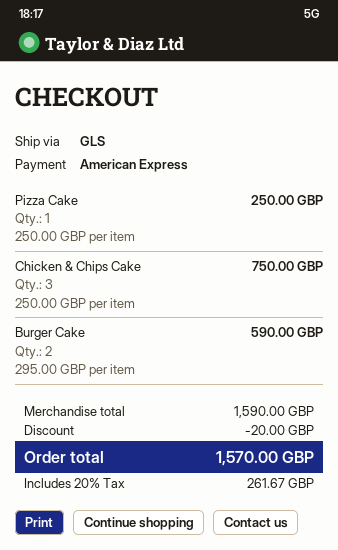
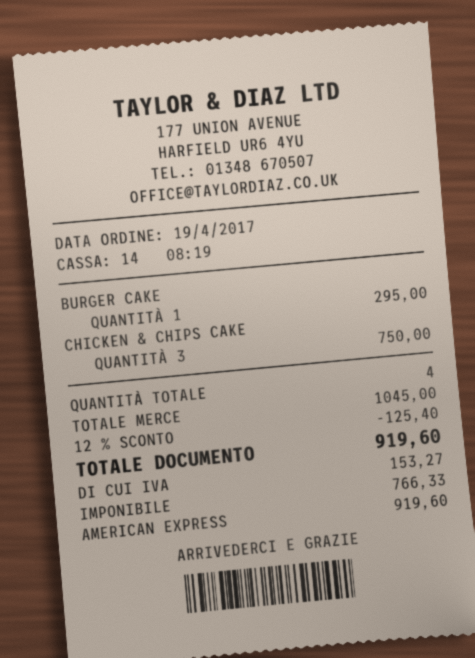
Pizza Cake: 1 for 250.00 -> none
Burger Cake: 2 for 590.00 -> 1 for 295.00
subtotal: 1590.00 -> 1045.00
discount: 20.00 -> 125.40
tax: 261.67 -> 153.27
total: 1570.00 -> 919.60

